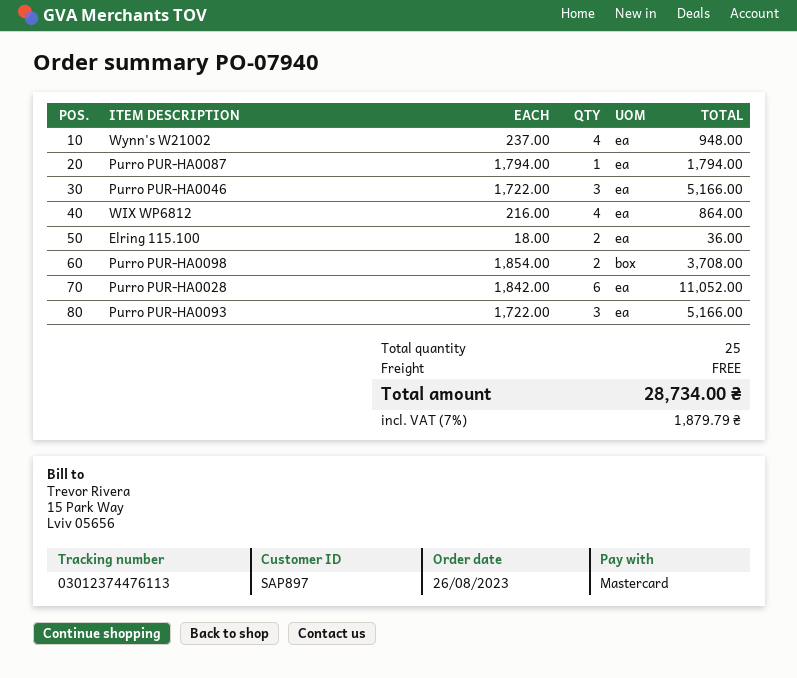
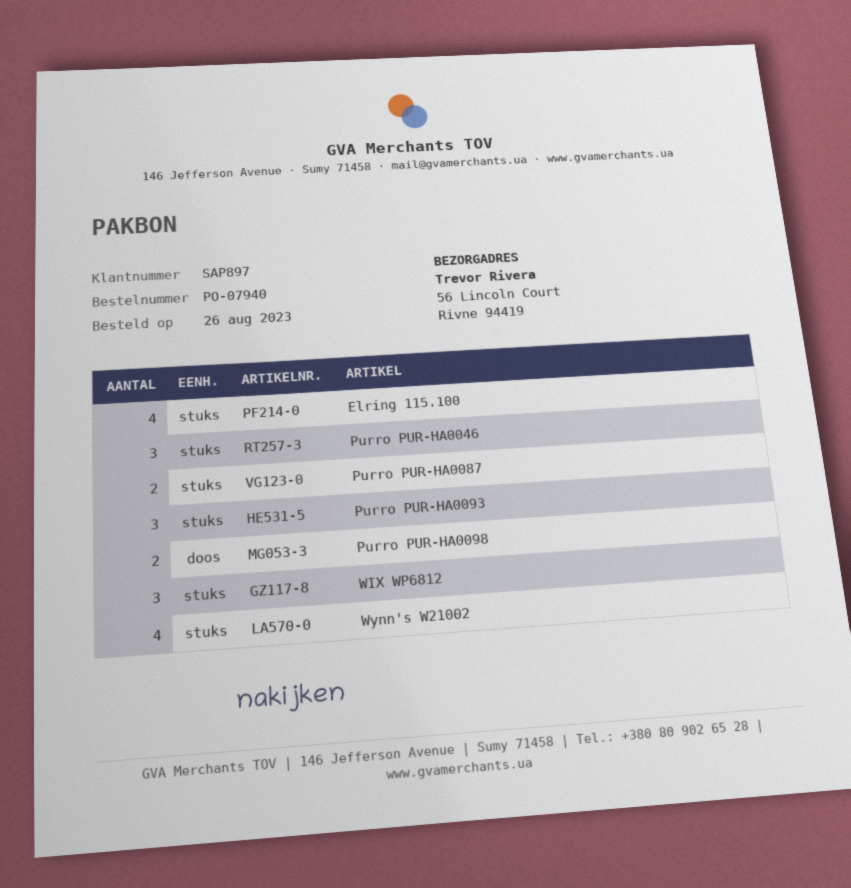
Purro PUR-HA0087: 1 -> 2
WIX WP6812: 4 -> 3
Elring 115.100: 2 -> 4
Purro PUR-HA0028: 6 -> none

